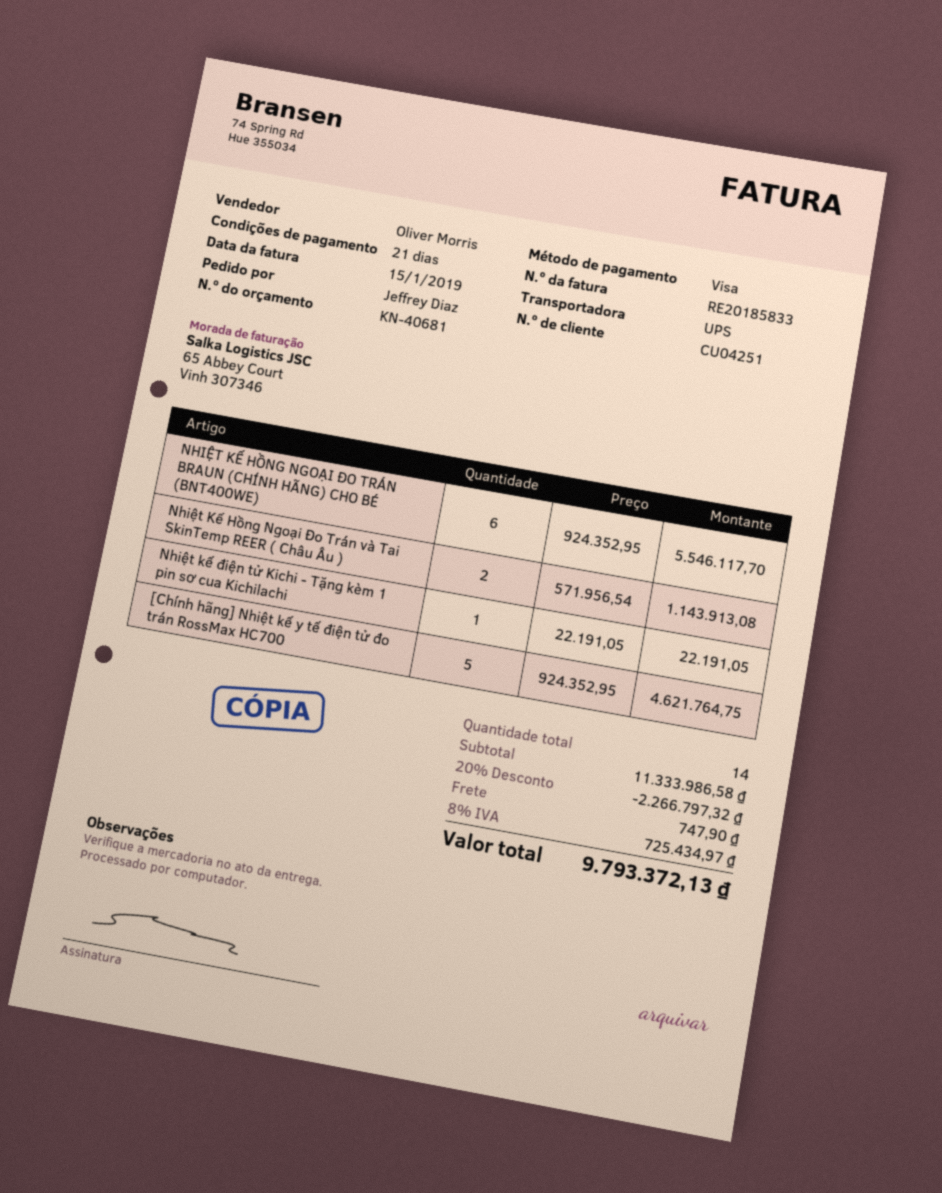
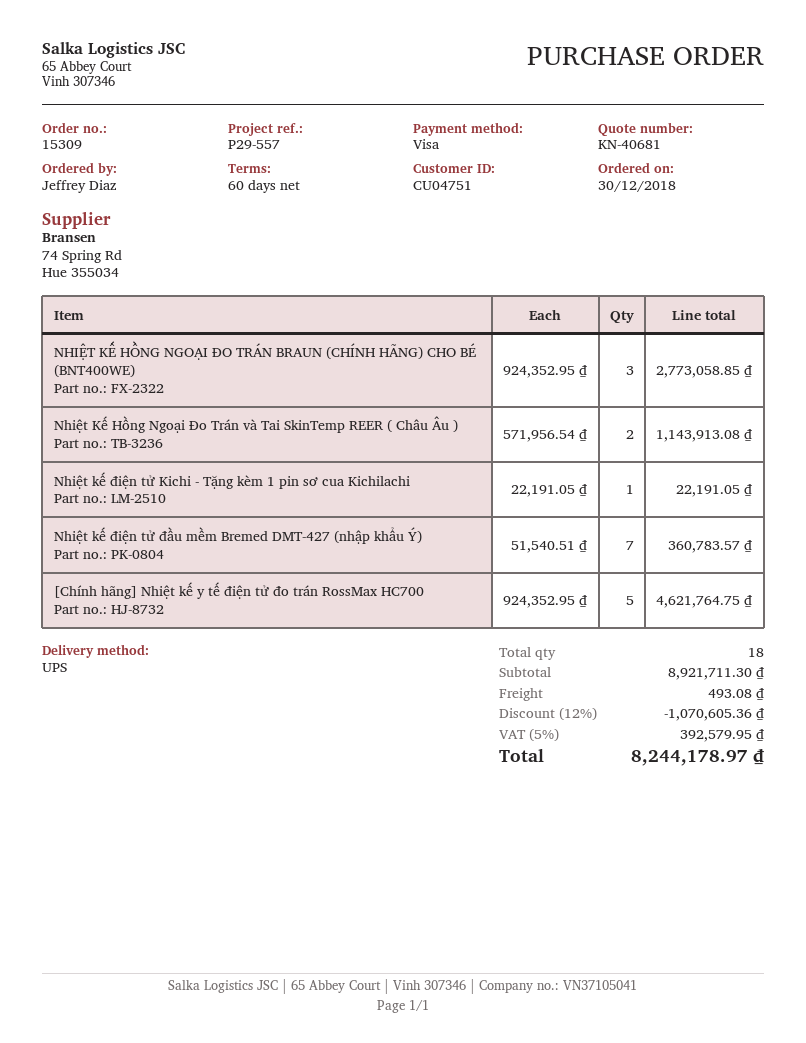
payment terms: 21 days -> 60 days
customer number: CU04251 -> CU04751
NHIỆT KẾ HỒNG NGOẠI ĐO TRÁN BRAUN (CHÍNH HÃNG) CHO BÉ (BNT400WE): 6 x 924352.95 = 5546117.70 -> 3 x 924352.95 = 2773058.85
Nhiệt kế điện tử đầu mềm Bremed DMT-427 (nhập khẩu Ý): none -> 7 x 51540.51 = 360783.57
total quantity: 14 -> 18
subtotal: 11333986.58 -> 8921711.30
discount: 20% = 2266797.32 -> 12% = 1070605.36
shipping: 747.90 -> 493.08
tax: 8% = 725434.97 -> 5% = 392579.95
total: 9793372.13 -> 8244178.97

